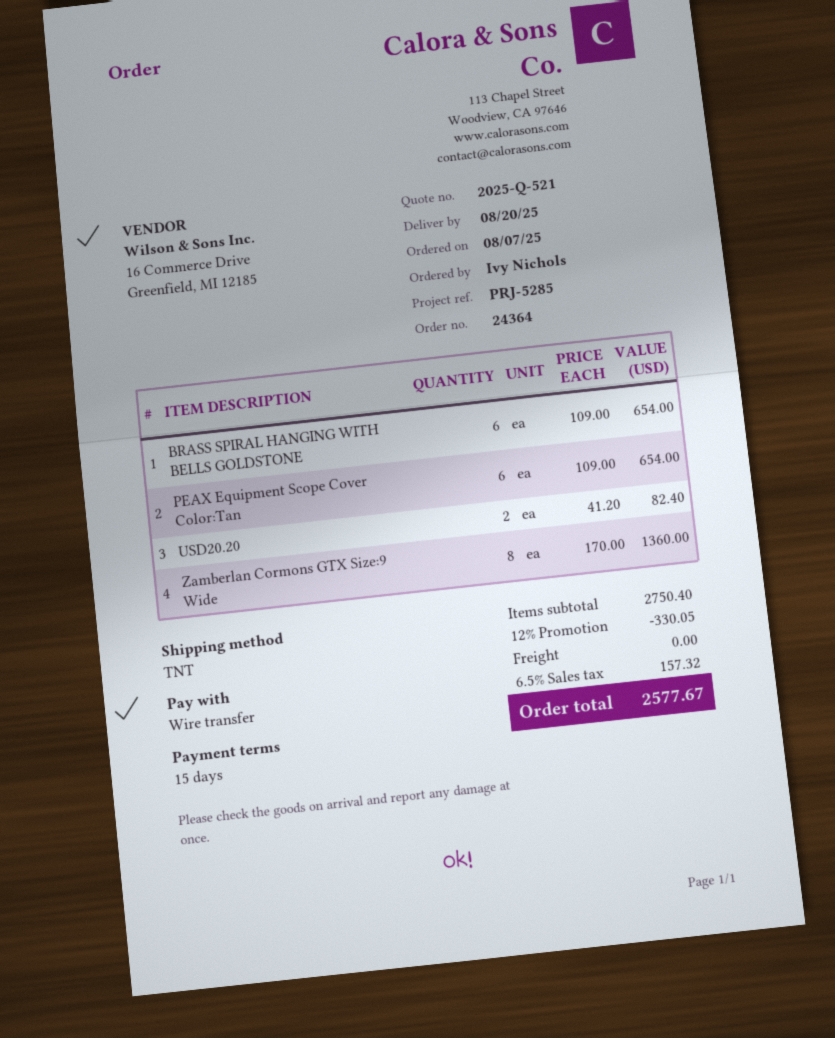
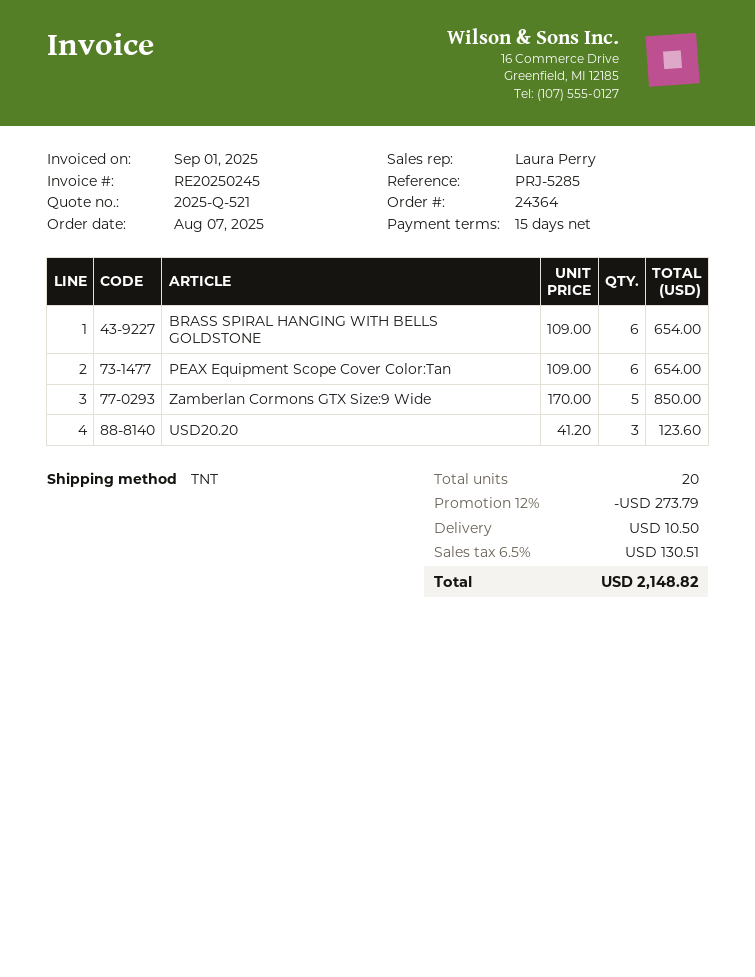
USD20.20: 2 x 41.20 = 82.40 -> 3 x 41.20 = 123.60
Zamberlan Cormons GTX Size:9 Wide: 8 x 170.00 = 1360.00 -> 5 x 170.00 = 850.00
discount: 12% = 330.05 -> 12% = 273.79
shipping: 0.00 -> 10.50
tax: 6.5% = 157.32 -> 6.5% = 130.51
total: 2577.67 -> 2148.82

